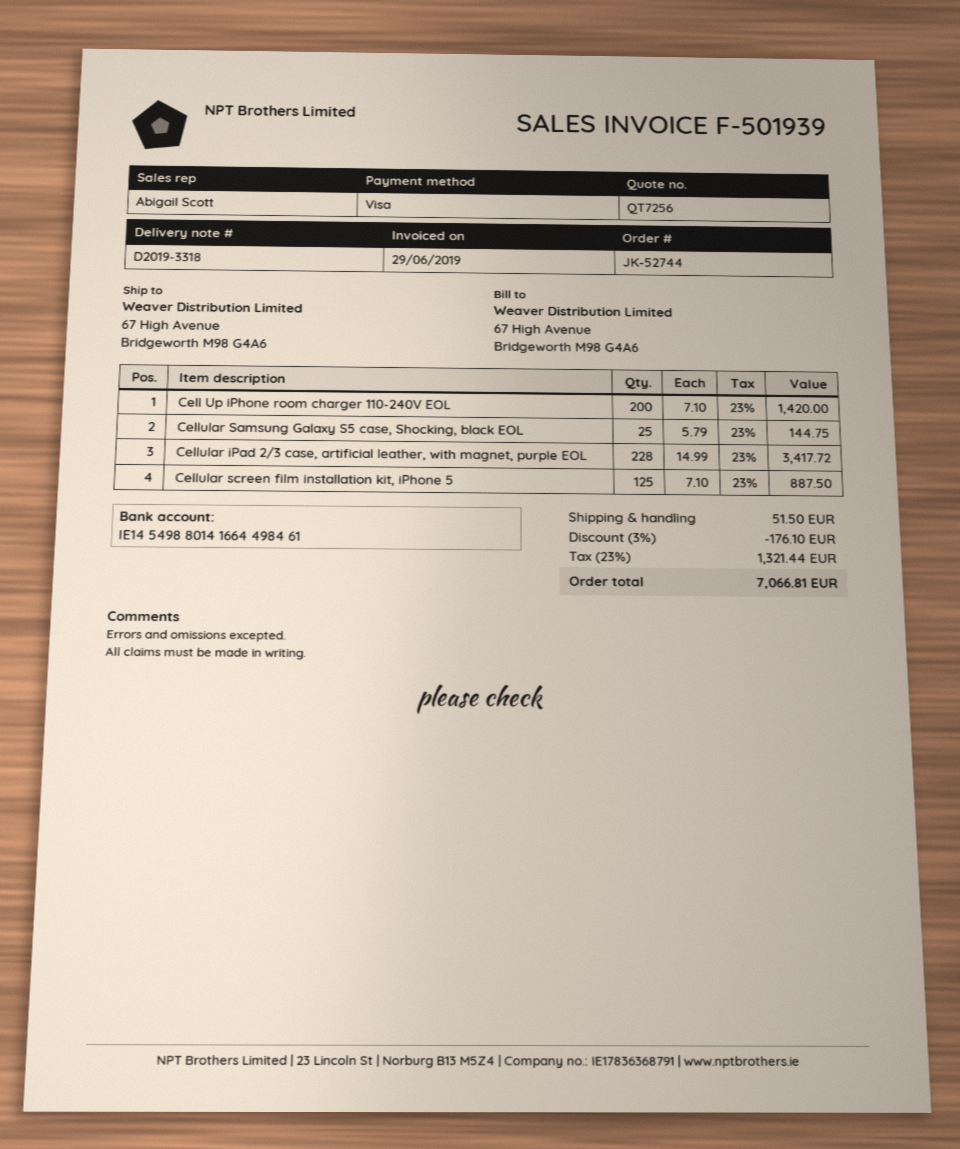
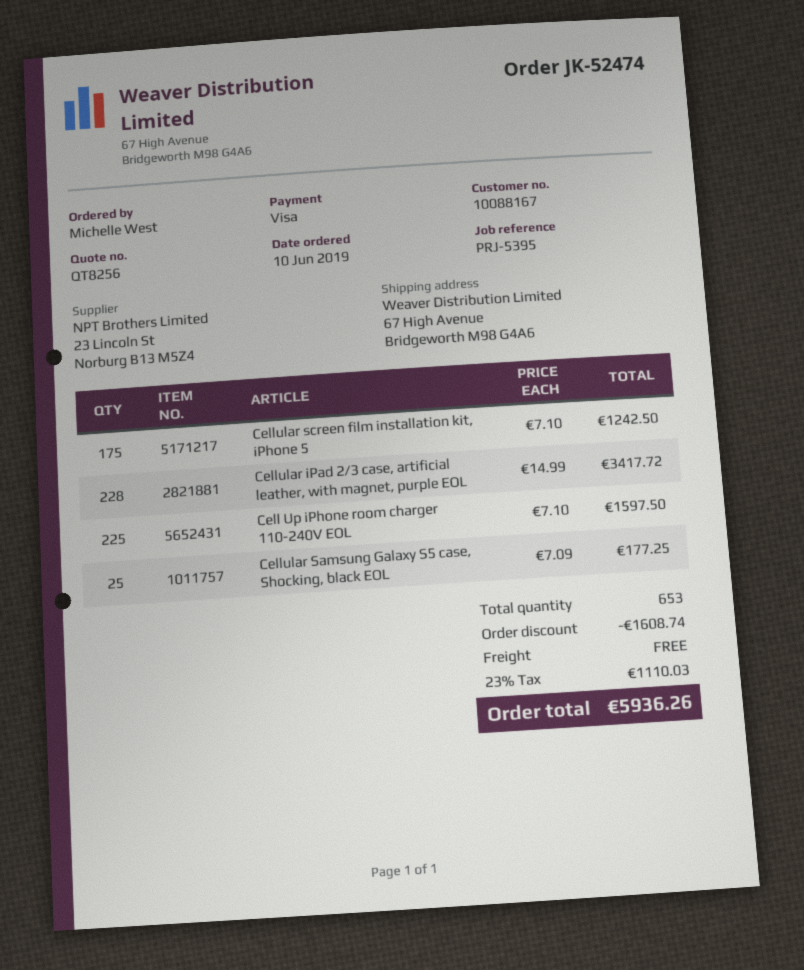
quote number: QT7256 -> QT8256
order number: JK-52744 -> JK-52474
Cell Up iPhone room charger 110-240V EOL: 200 x 7.10 = 1420.00 -> 225 x 7.10 = 1597.50
Cellular Samsung Galaxy S5 case, Shocking, black EOL: 25 x 5.79 = 144.75 -> 25 x 7.09 = 177.25
Cellular screen film installation kit, iPhone 5: 125 x 7.10 = 887.50 -> 175 x 7.10 = 1242.50
discount: 176.10 -> 1608.74
shipping: 51.50 -> 0.00
tax: 23% = 1321.44 -> 23% = 1110.03
total: 7066.81 -> 5936.26

